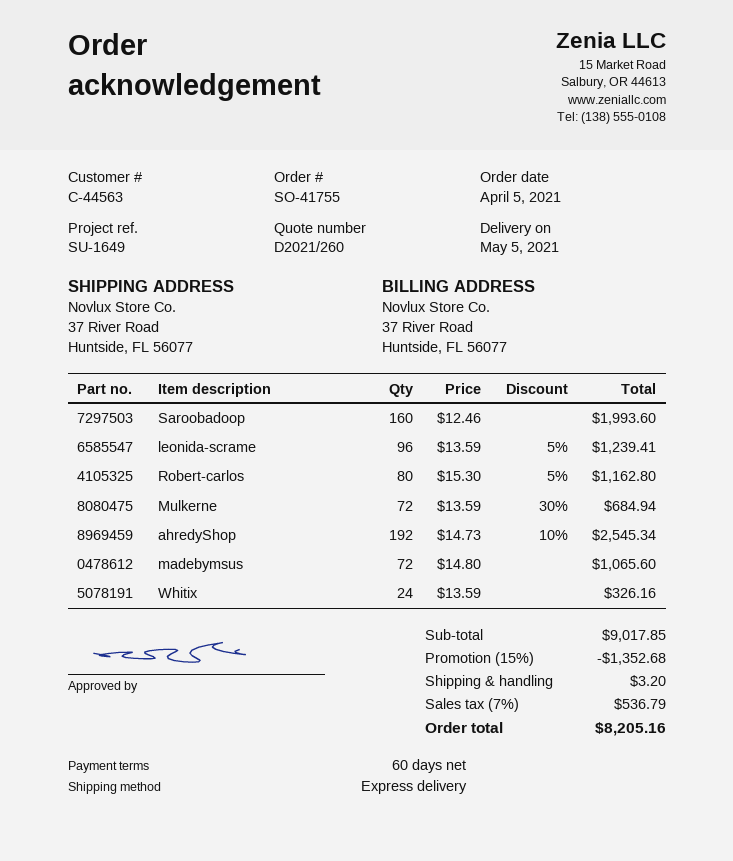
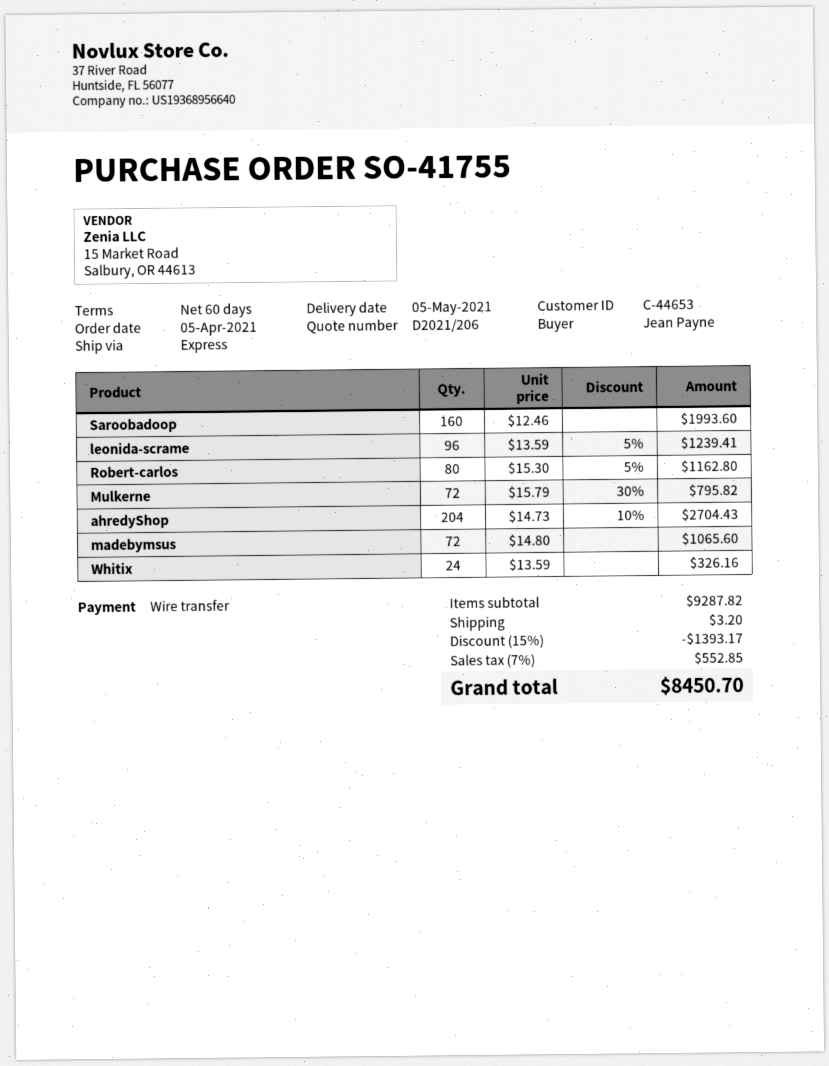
quote number: D2021/260 -> D2021/206
customer number: C-44563 -> C-44653
Mulkerne: 72 x 13.59 - 30% = 684.94 -> 72 x 15.79 - 30% = 795.82
ahredyShop: 192 x 14.73 - 10% = 2545.34 -> 204 x 14.73 - 10% = 2704.43
subtotal: 9017.85 -> 9287.82
discount: 15% = 1352.68 -> 15% = 1393.17
tax: 7% = 536.79 -> 7% = 552.85
total: 8205.16 -> 8450.70

